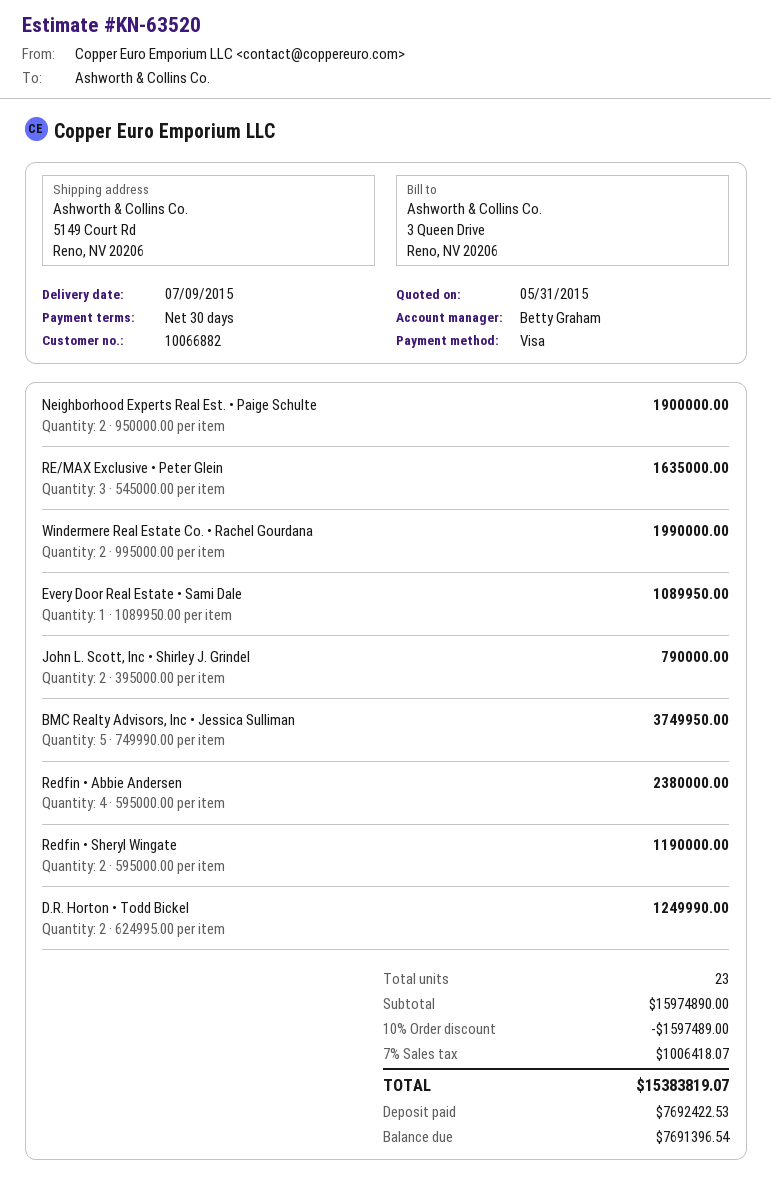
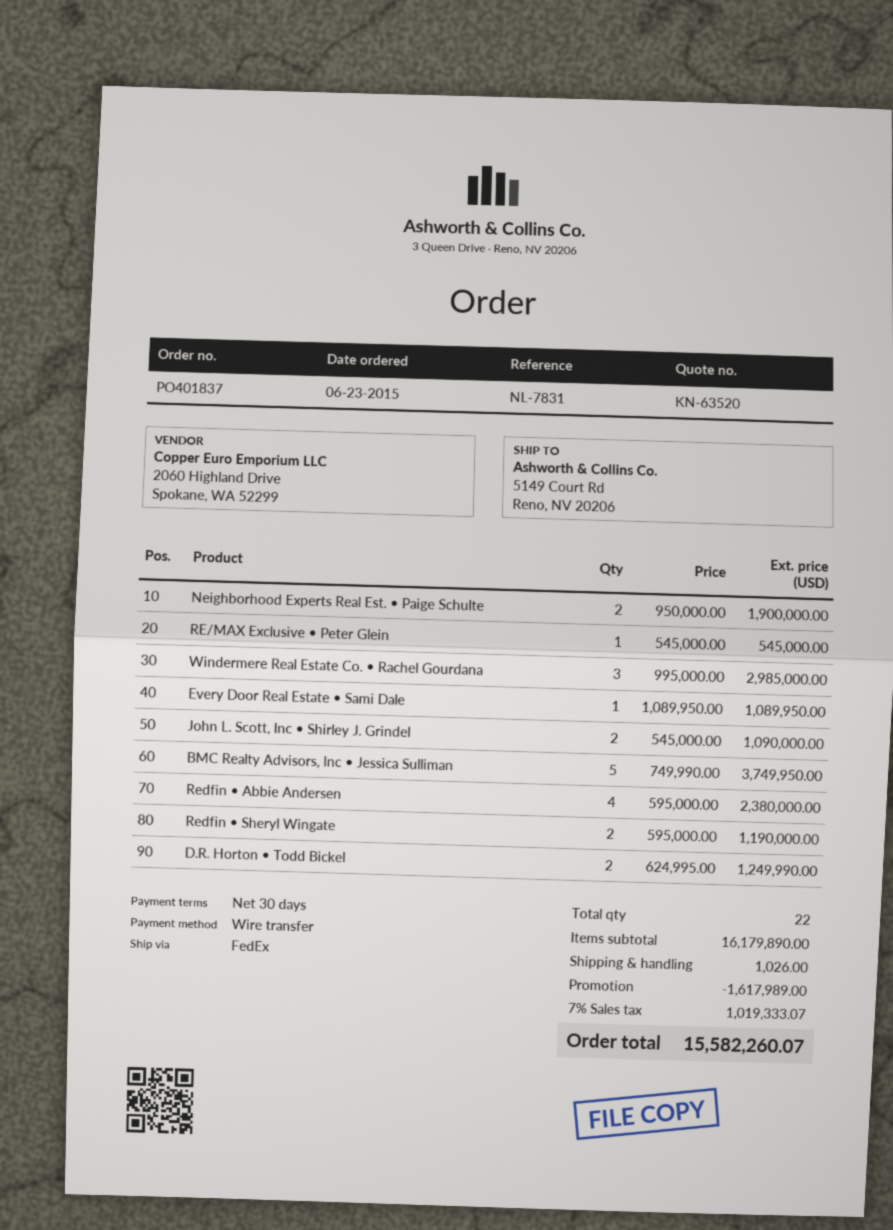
payment method: Visa -> bank transfer
RE/MAX Exclusive • Peter Glein: 3 x 545000.00 = 1635000.00 -> 1 x 545000.00 = 545000.00
Windermere Real Estate Co. • Rachel Gourdana: 2 x 995000.00 = 1990000.00 -> 3 x 995000.00 = 2985000.00
John L. Scott, Inc • Shirley J. Grindel: 2 x 395000.00 = 790000.00 -> 2 x 545000.00 = 1090000.00
total quantity: 23 -> 22
subtotal: 15974890.00 -> 16179890.00
discount: 1597489.00 -> 1617989.00
shipping: none -> 1026.00
tax: 7% = 1006418.07 -> 7% = 1019333.07
total: 15383819.07 -> 15582260.07

